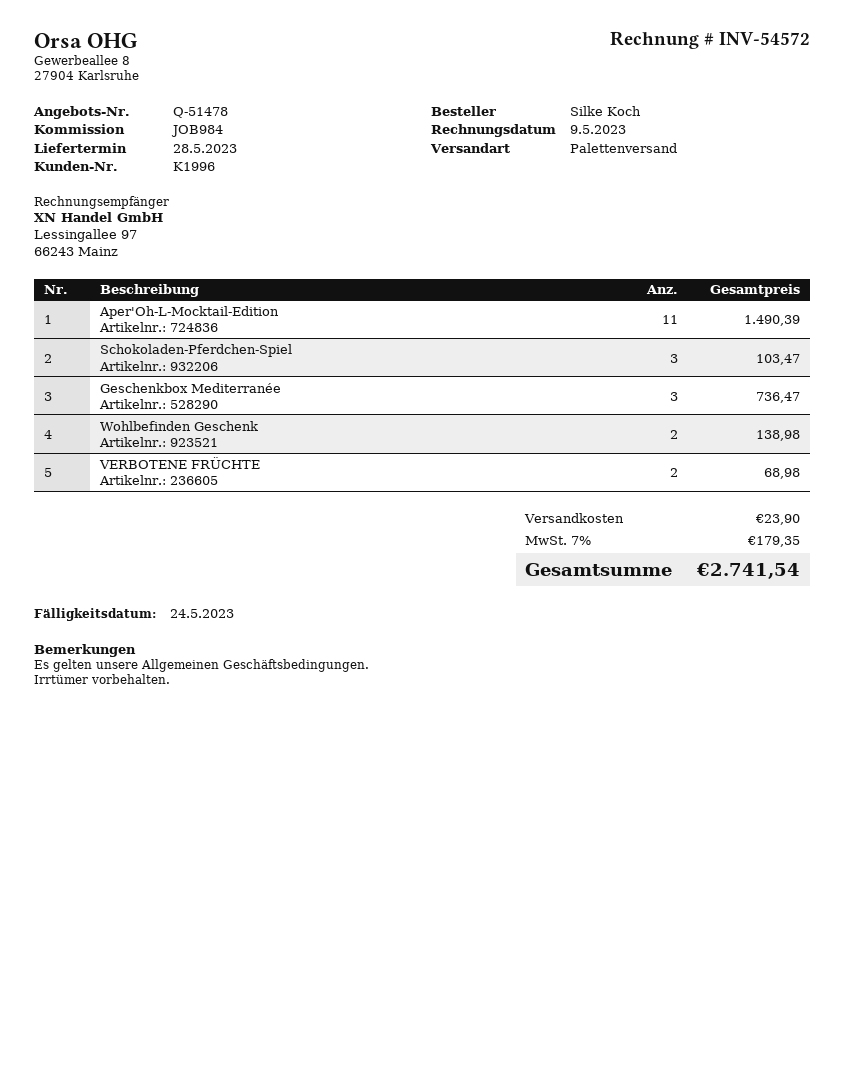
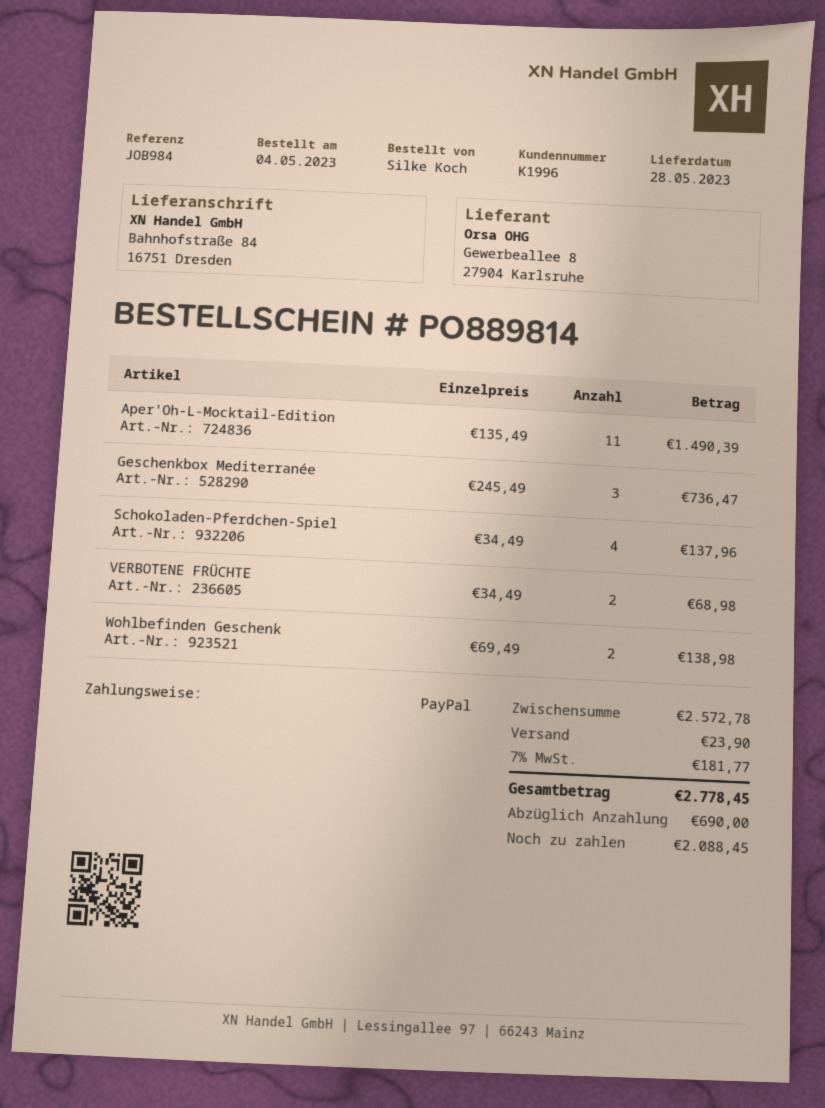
Schokoladen-Pferdchen-Spiel: 3 for 103.47 -> 4 for 137.96
tax: 7% = 179.35 -> 7% = 181.77
total: 2741.54 -> 2778.45

